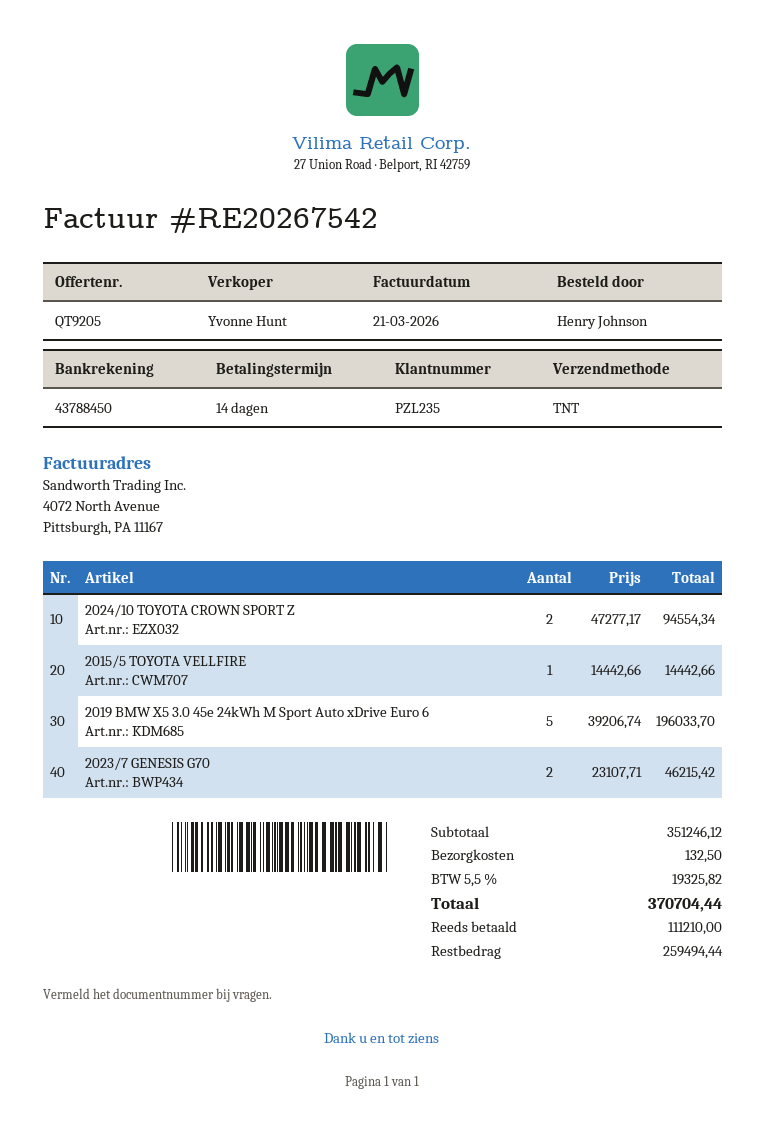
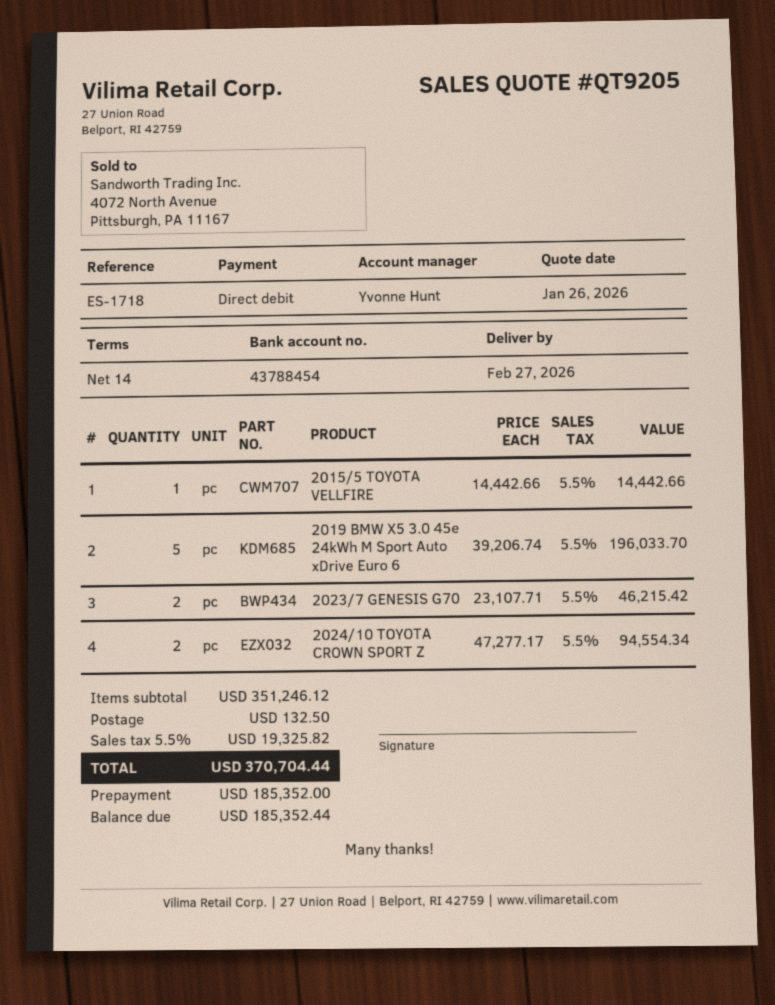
bank account: 43788450 -> 43788454
deposit: 111210.00 -> 185352.00
balance: 259494.44 -> 185352.44

